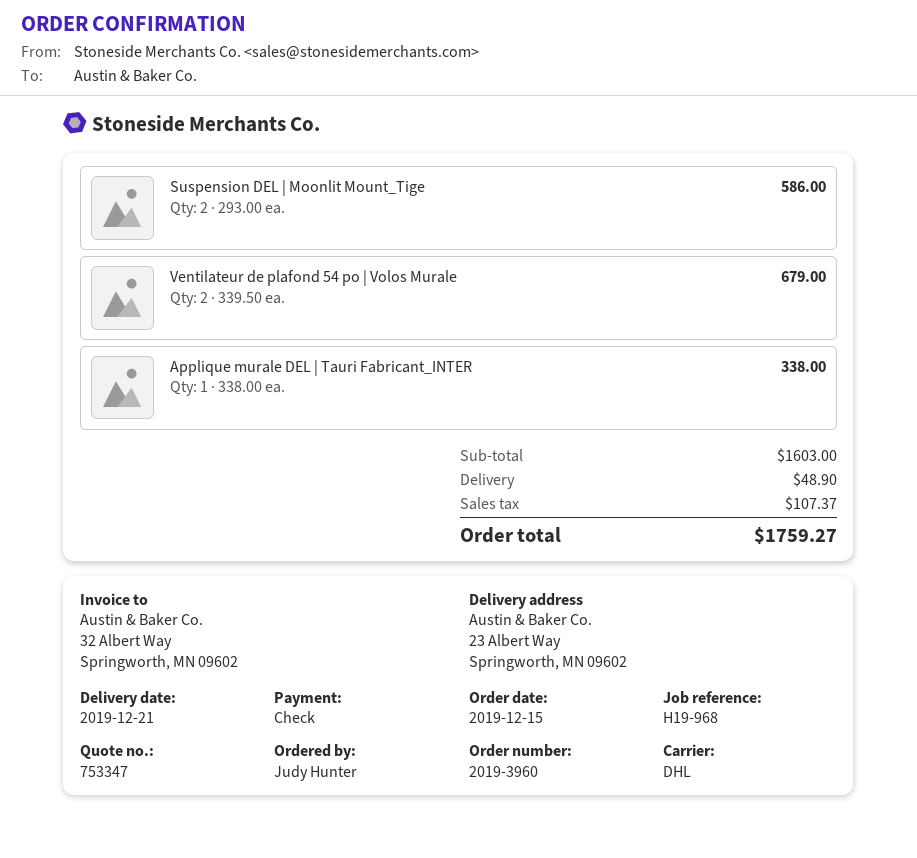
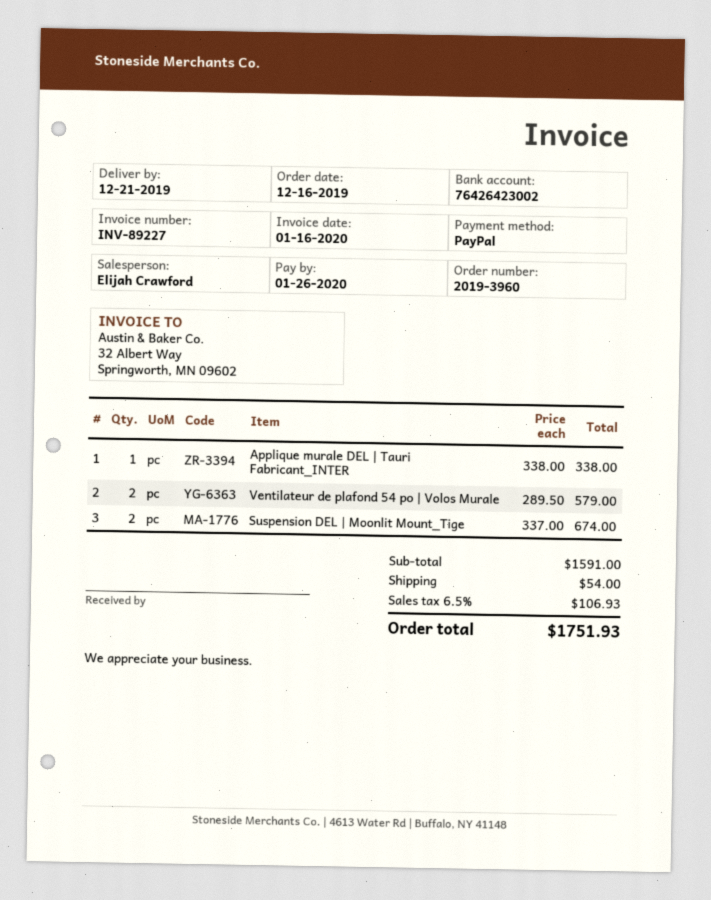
order date: 2019-12-15 -> 2019-12-16
payment method: cheque -> PayPal
Suspension DEL | Moonlit Mount_Tige: 2 x 293.00 = 586.00 -> 2 x 337.00 = 674.00
Ventilateur de plafond 54 po | Volos Murale: 2 x 339.50 = 679.00 -> 2 x 289.50 = 579.00
subtotal: 1603.00 -> 1591.00
shipping: 48.90 -> 54.00
tax: 107.37 -> 106.93
total: 1759.27 -> 1751.93

